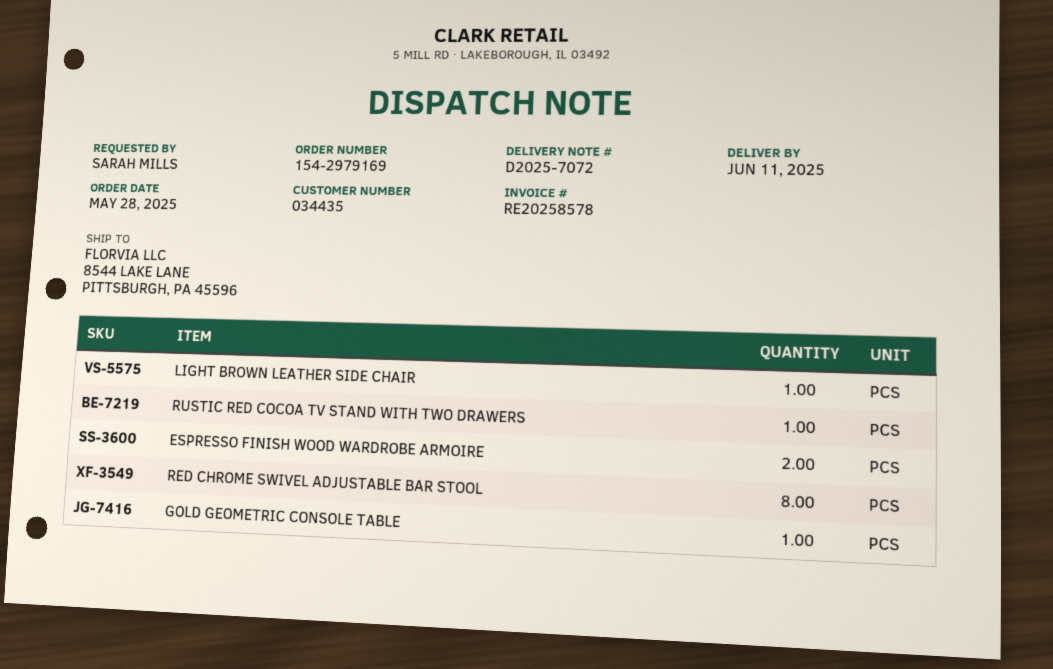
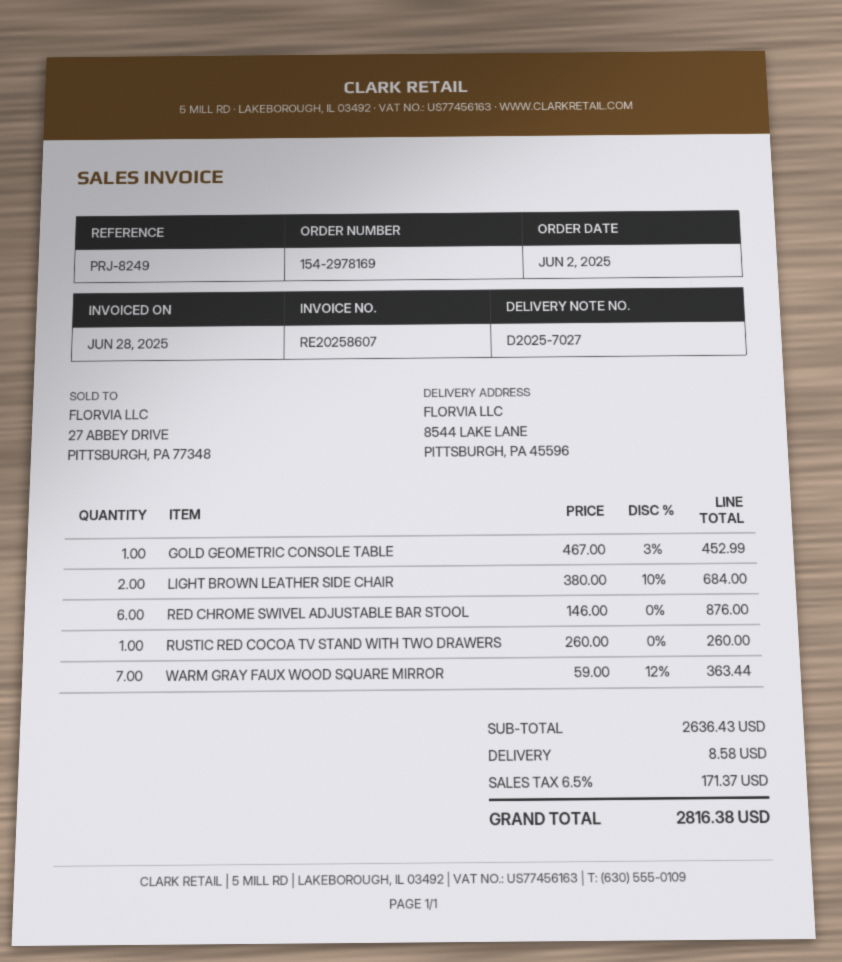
order number: 154-2979169 -> 154-2978169
order date: 2025-05-28 -> 2025-06-02
delivery note number: D2025-7072 -> D2025-7027
invoice number: RE20258578 -> RE20258607
LIGHT BROWN LEATHER SIDE CHAIR: 1 -> 2
ESPRESSO FINISH WOOD WARDROBE ARMOIRE: 2 -> none
RED CHROME SWIVEL ADJUSTABLE BAR STOOL: 8 -> 6
WARM GRAY FAUX WOOD SQUARE MIRROR: none -> 7

